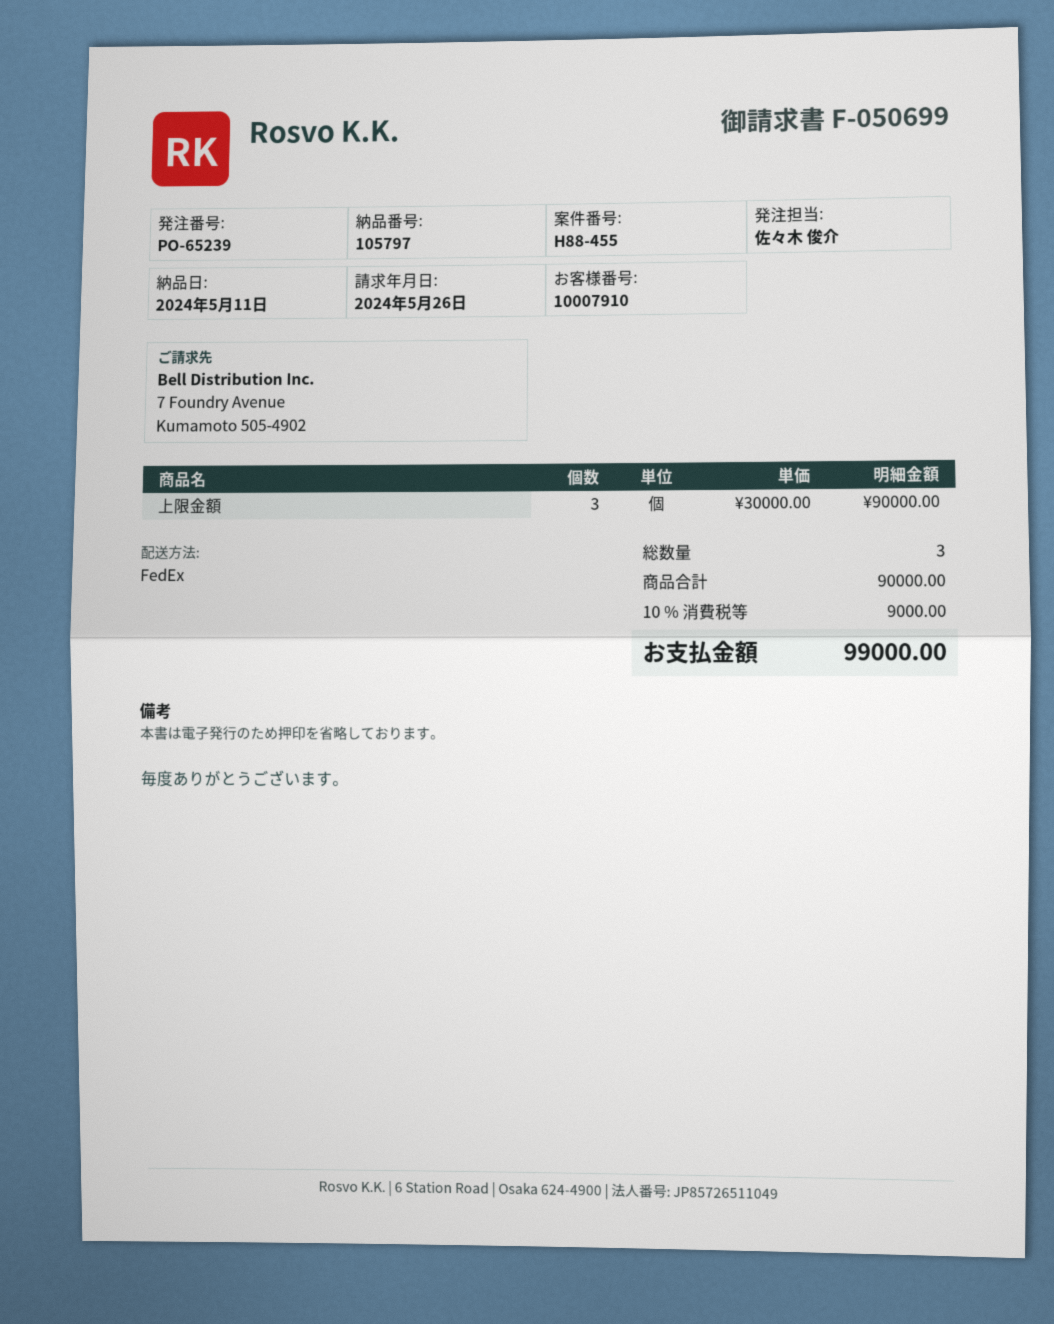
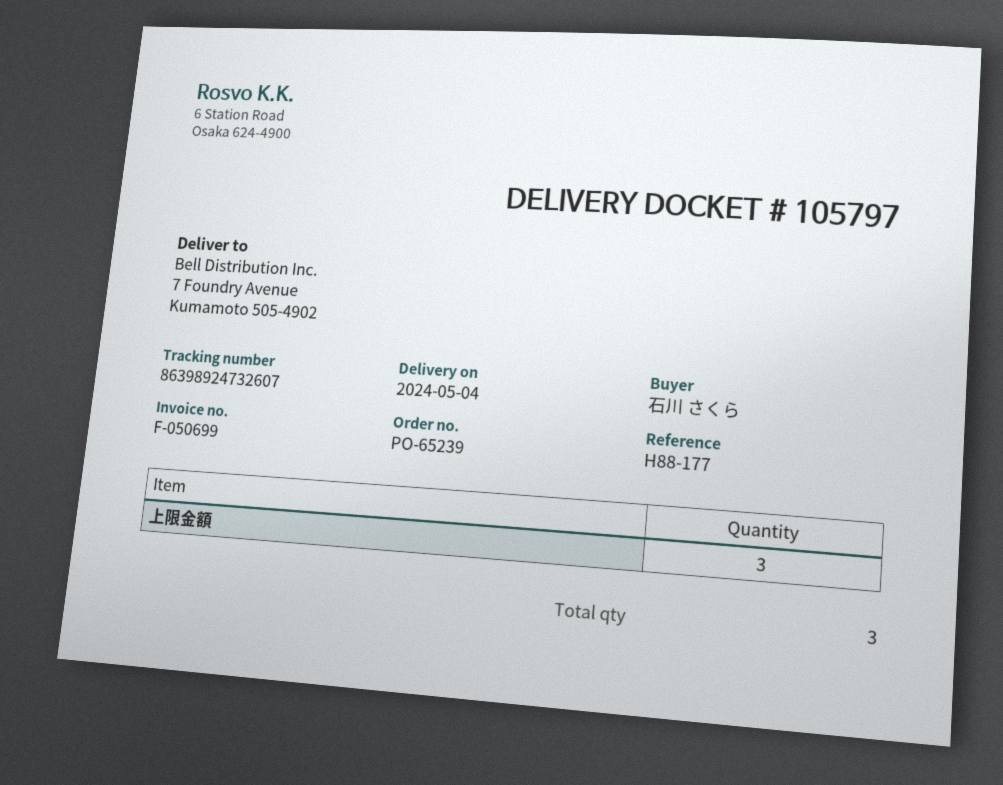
delivery date: 2024-05-11 -> 2024-05-04
reference: H88-455 -> H88-177
ordered by: 佐々木 俊介 -> 石川 さくら

